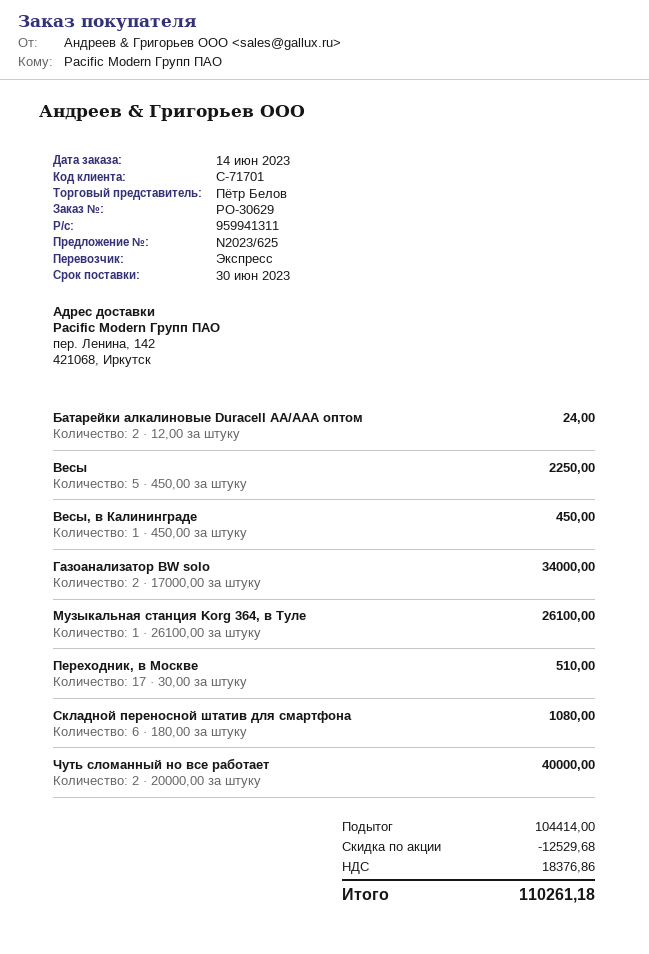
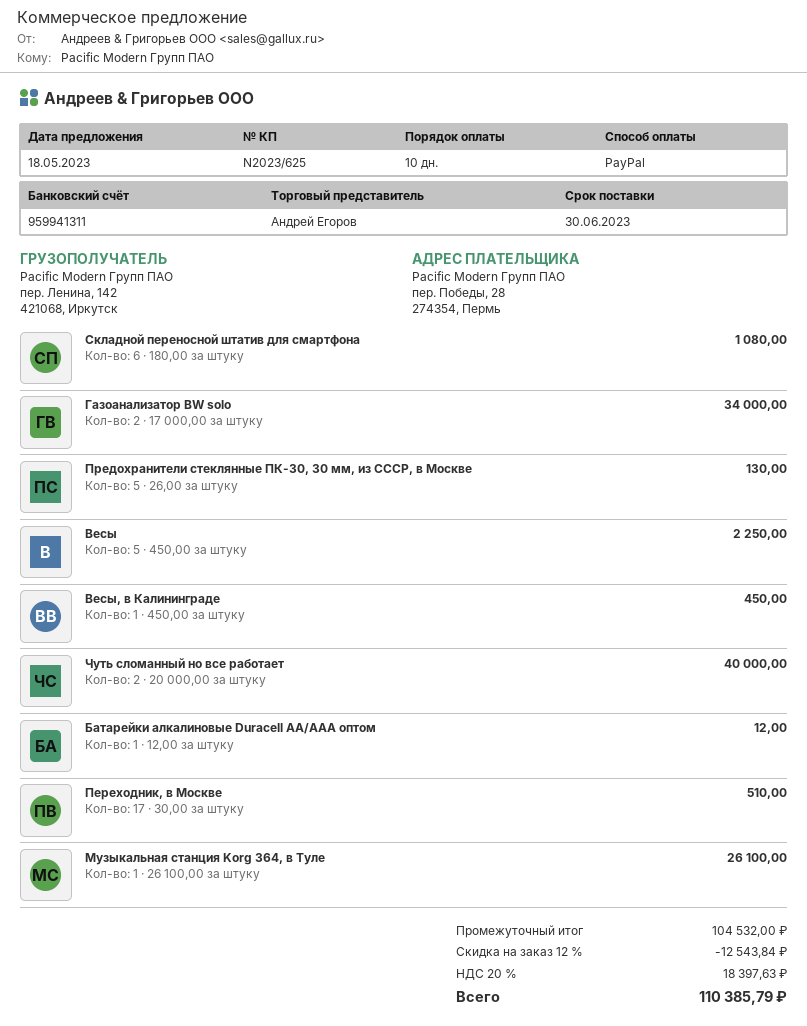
sales rep: Пётр Белов -> Андрей Егоров
Батарейки алкалиновые Duracell AA/AAA оптом: 2 x 12.00 = 24.00 -> 1 x 12.00 = 12.00
Предохранители стеклянные ПК-30, 30 мм, из СССР, в Москве: none -> 5 x 26.00 = 130.00
subtotal: 104414.00 -> 104532.00
discount: 12529.68 -> 12543.84
tax: 18376.86 -> 18397.63
total: 110261.18 -> 110385.79

